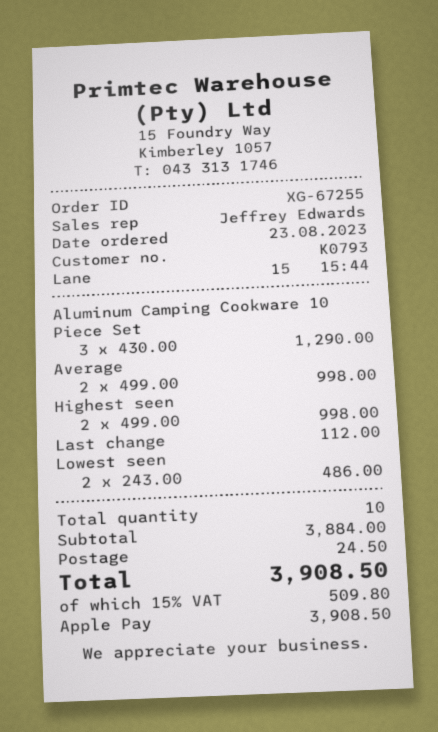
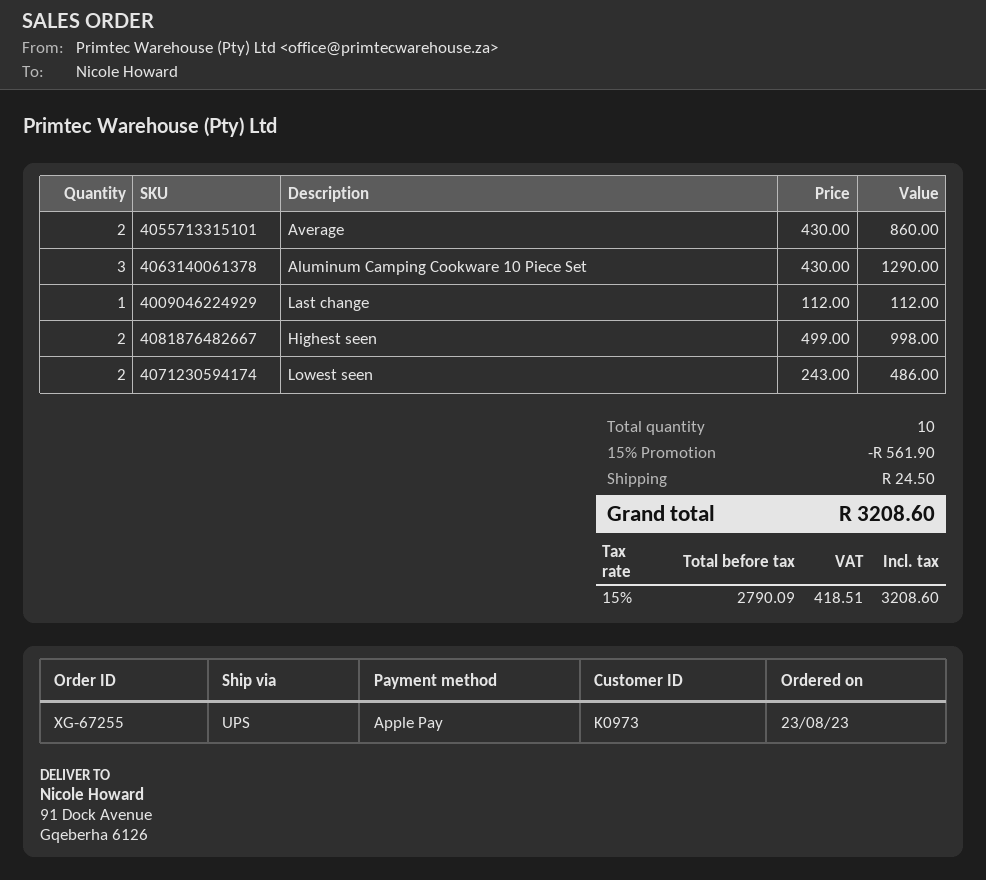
customer number: K0793 -> K0973
Average: 2 x 499.00 = 998.00 -> 2 x 430.00 = 860.00
discount: none -> 15% = 561.90
tax: 15% = 509.80 -> 15% = 418.51
total: 3908.50 -> 3208.60

